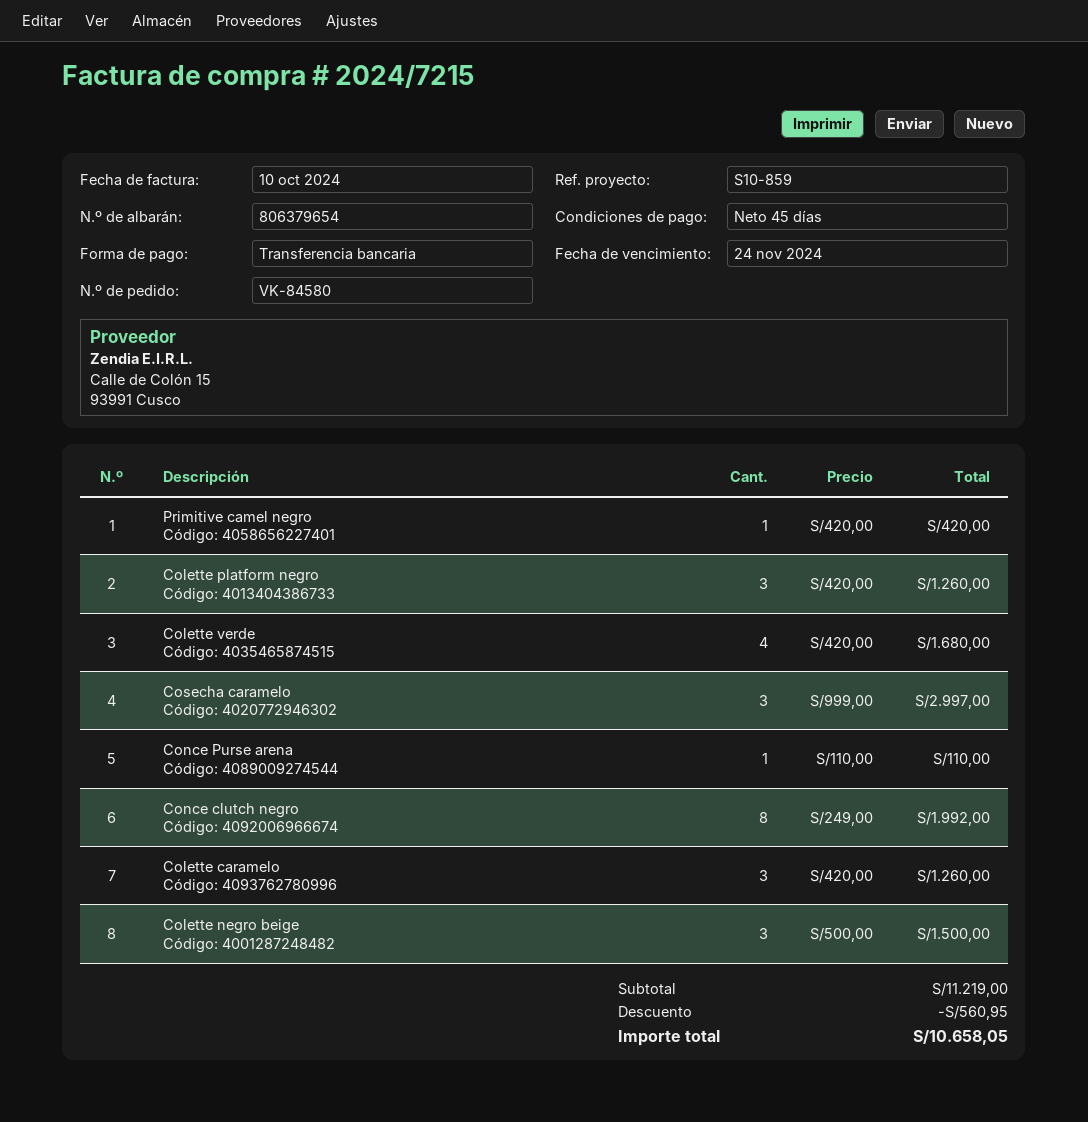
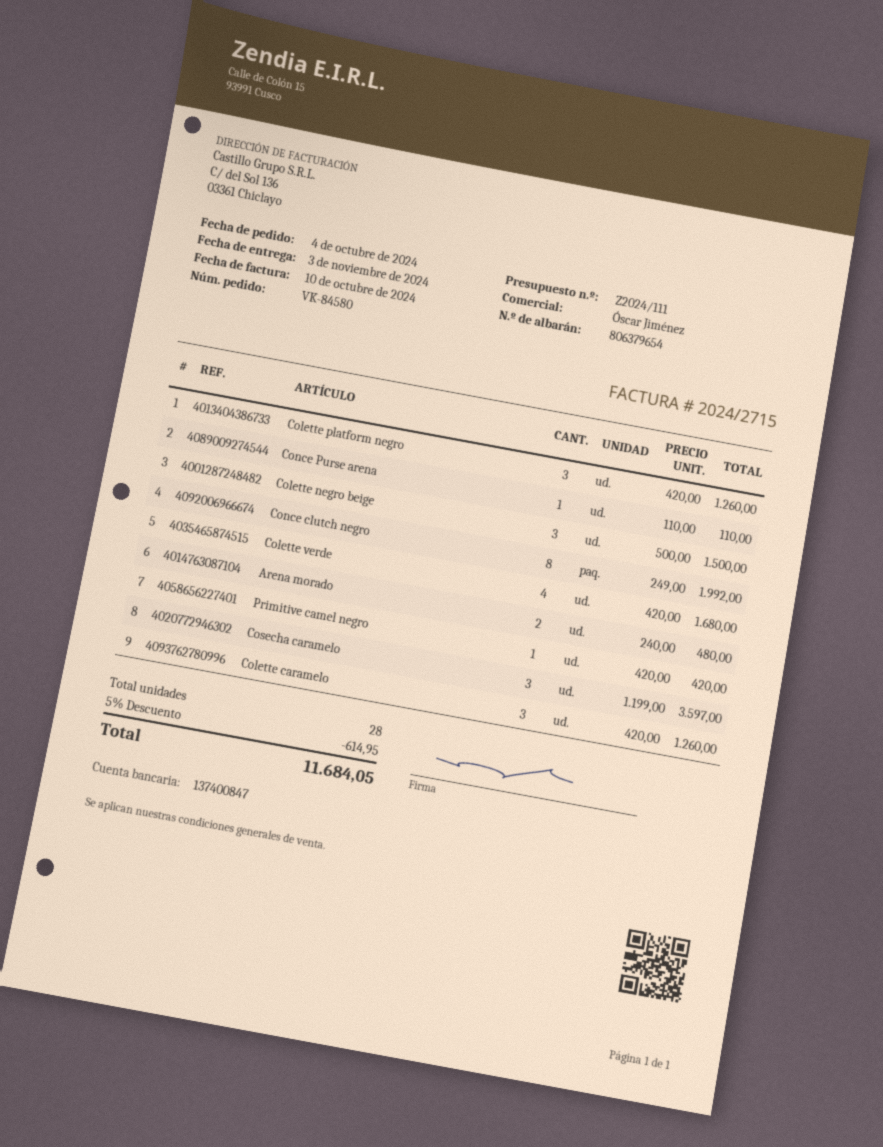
invoice number: 2024/7215 -> 2024/2715
Cosecha caramelo: 3 x 999.00 = 2997.00 -> 3 x 1199.00 = 3597.00
Arena morado: none -> 2 x 240.00 = 480.00
discount: 560.95 -> 614.95
total: 10658.05 -> 11684.05

